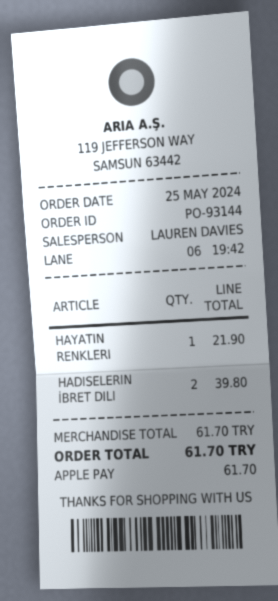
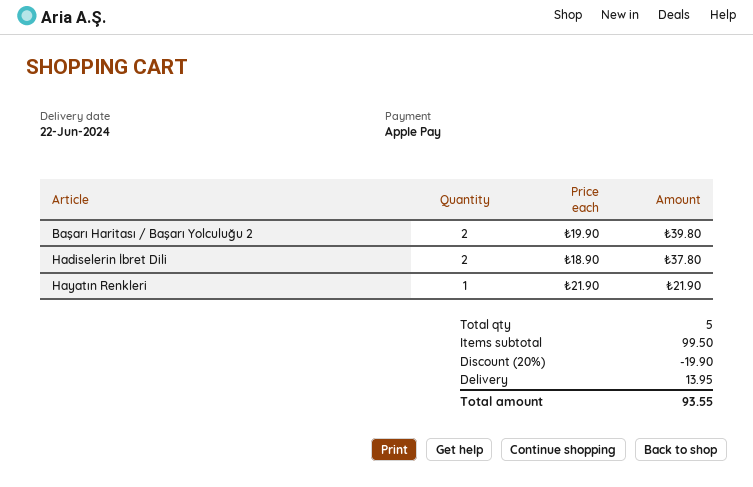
HADISELERIN İBRET DILI: 2 for 39.80 -> 2 for 37.80
Başarı Haritası / Başarı Yolculuğu 2: none -> 2 for 39.80
subtotal: 61.70 -> 99.50
discount: none -> 20% = 19.90
shipping: none -> 13.95
total: 61.70 -> 93.55

